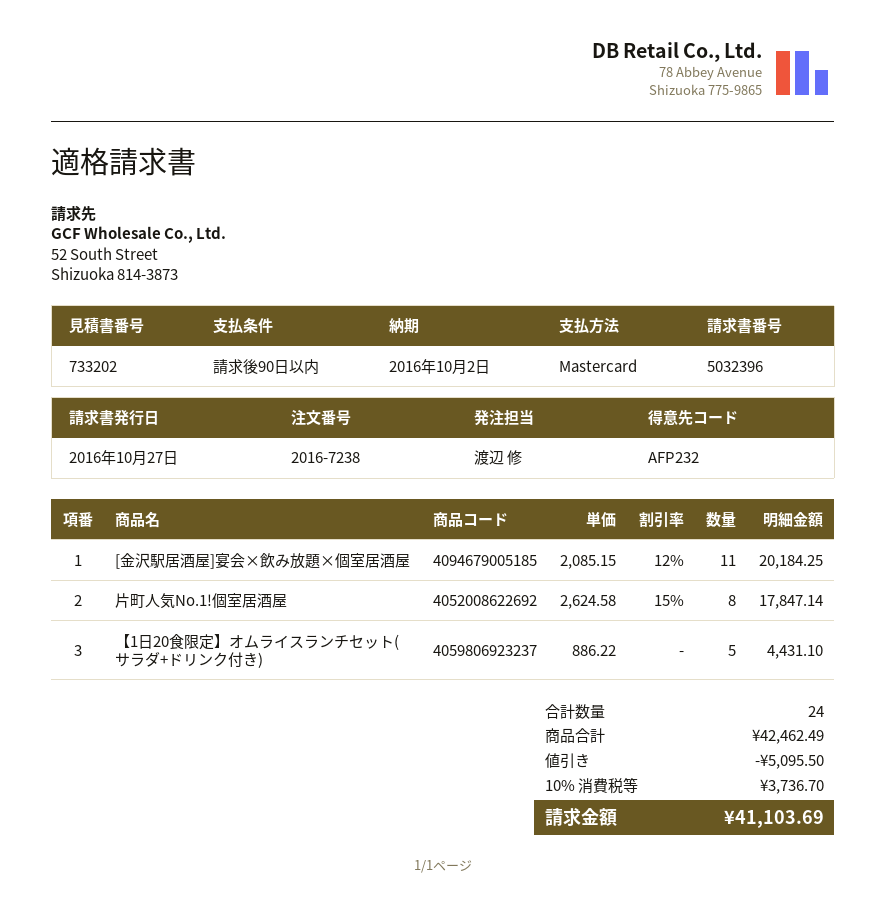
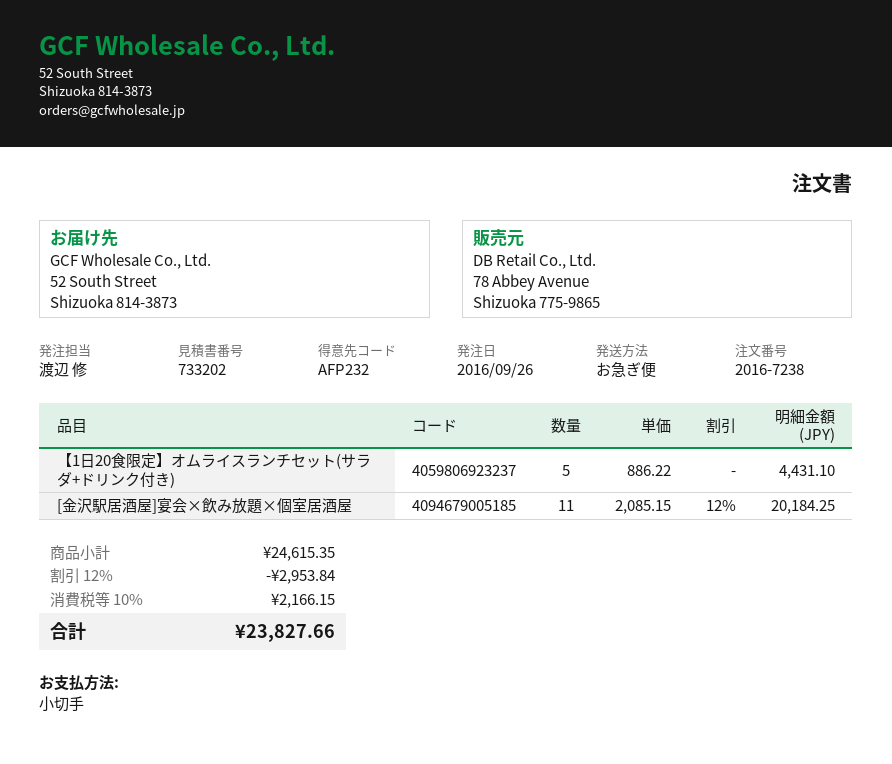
payment method: Mastercard -> cheque
片町人気No.1!個室居酒屋: 8 x 2624.58 - 15% = 17847.14 -> none
subtotal: 42462.49 -> 24615.35
discount: 5095.50 -> 2953.84
tax: 10% = 3736.70 -> 10% = 2166.15
total: 41103.69 -> 23827.66

